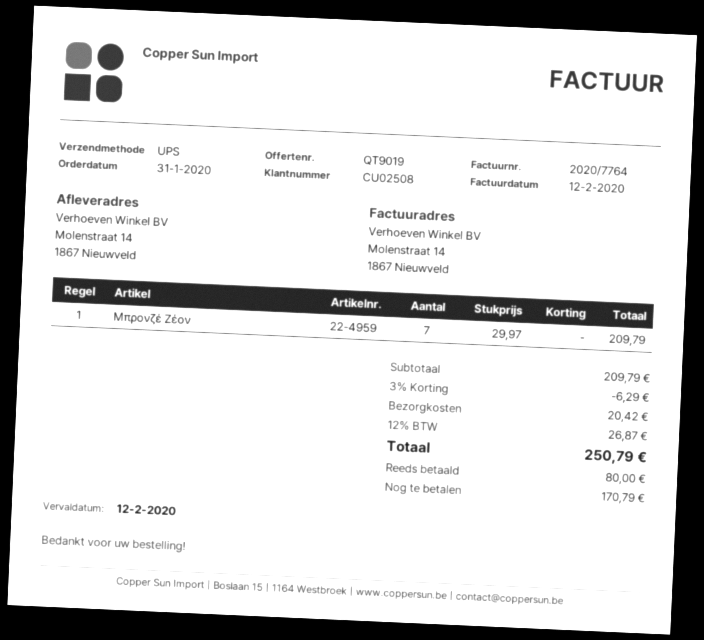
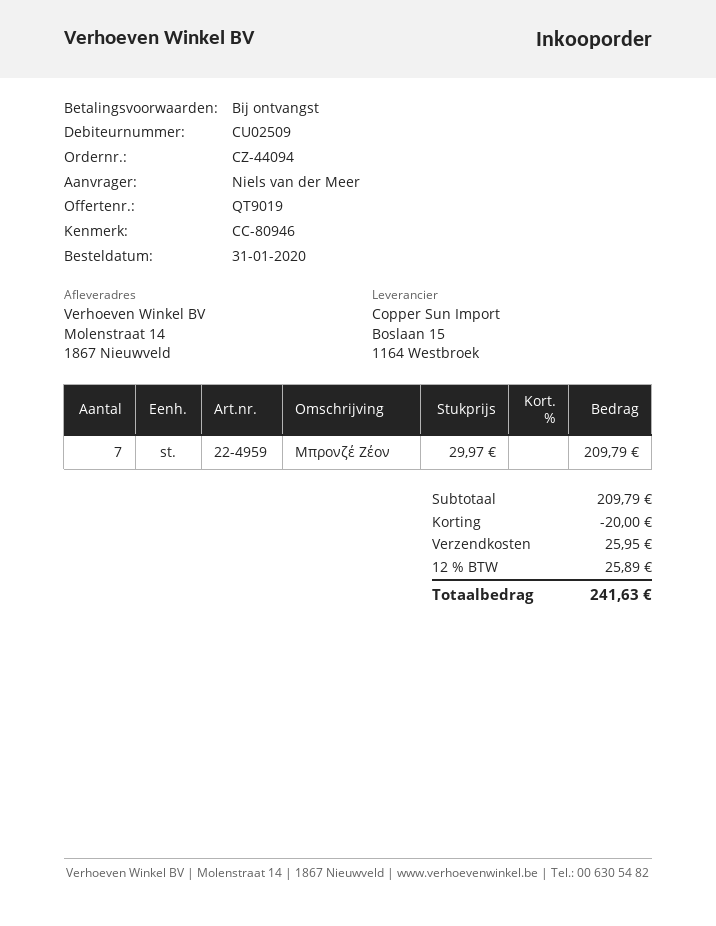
customer number: CU02508 -> CU02509
discount: 6.29 -> 20.00
shipping: 20.42 -> 25.95
tax: 12% = 26.87 -> 12% = 25.89
total: 250.79 -> 241.63

